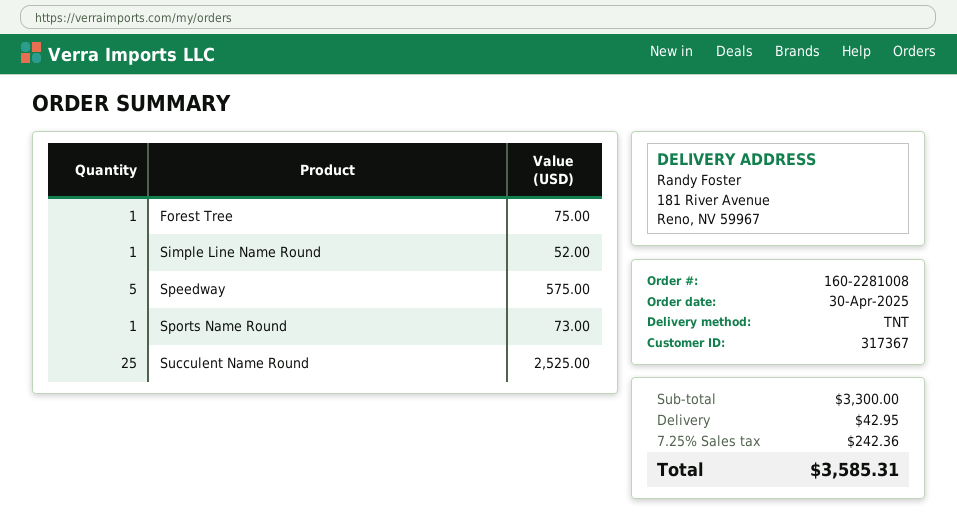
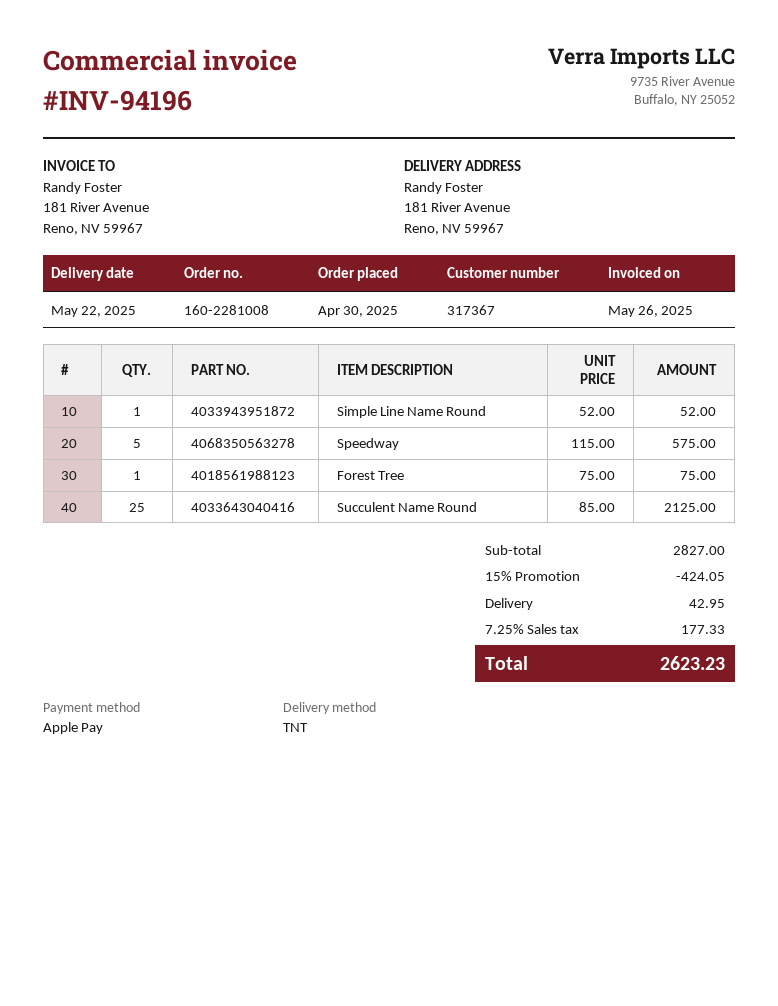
Sports Name Round: 1 for 73.00 -> none
Succulent Name Round: 25 for 2525.00 -> 25 for 2125.00
subtotal: 3300.00 -> 2827.00
discount: none -> 15% = 424.05
tax: 7.25% = 242.36 -> 7.25% = 177.33
total: 3585.31 -> 2623.23

